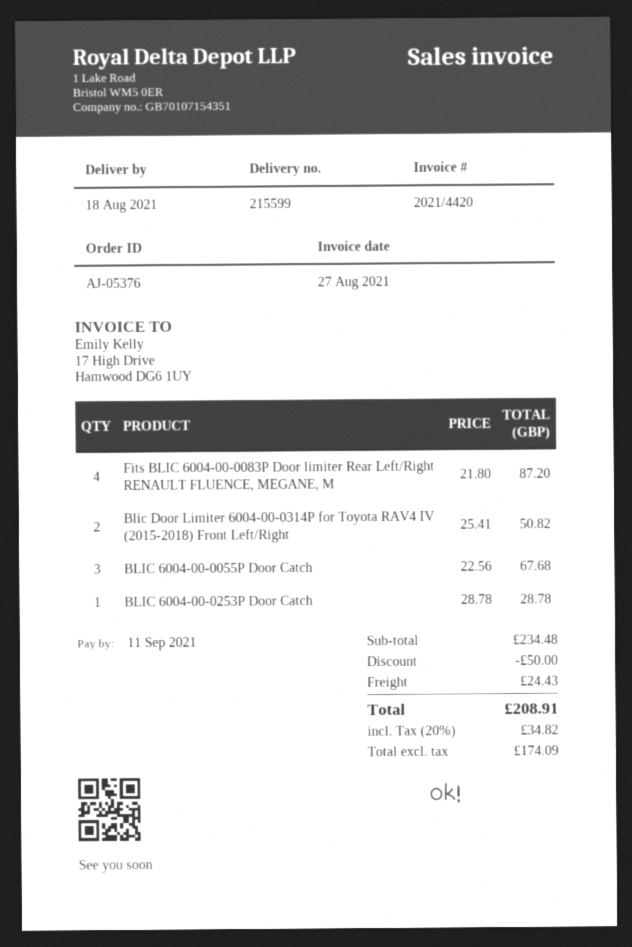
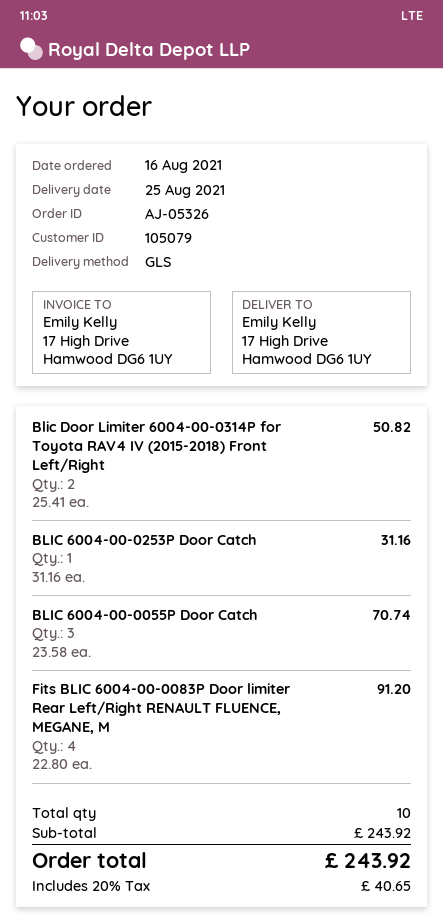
order number: AJ-05376 -> AJ-05326
delivery date: 2021-08-18 -> 2021-08-25
Fits BLIC 6004-00-0083P Door limiter Rear Left/Right RENAULT FLUENCE, MEGANE, M: 4 x 21.80 = 87.20 -> 4 x 22.80 = 91.20
BLIC 6004-00-0055P Door Catch: 3 x 22.56 = 67.68 -> 3 x 23.58 = 70.74
BLIC 6004-00-0253P Door Catch: 1 x 28.78 = 28.78 -> 1 x 31.16 = 31.16
subtotal: 234.48 -> 243.92
discount: 50.00 -> none
shipping: 24.43 -> none
tax: 20% = 34.82 -> 20% = 40.65
total: 208.91 -> 243.92

